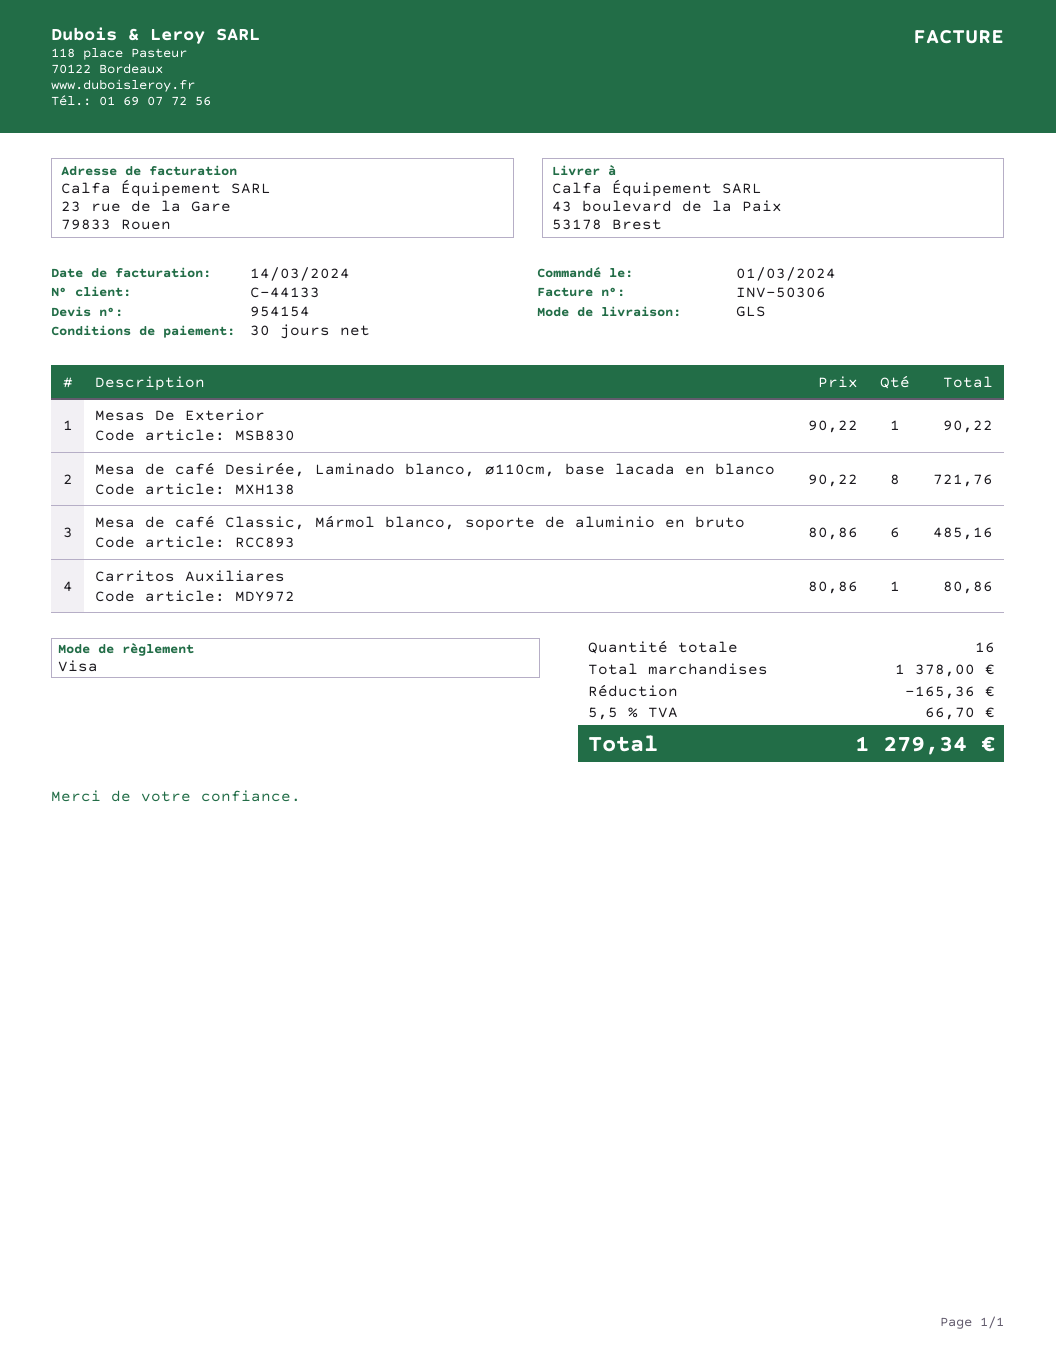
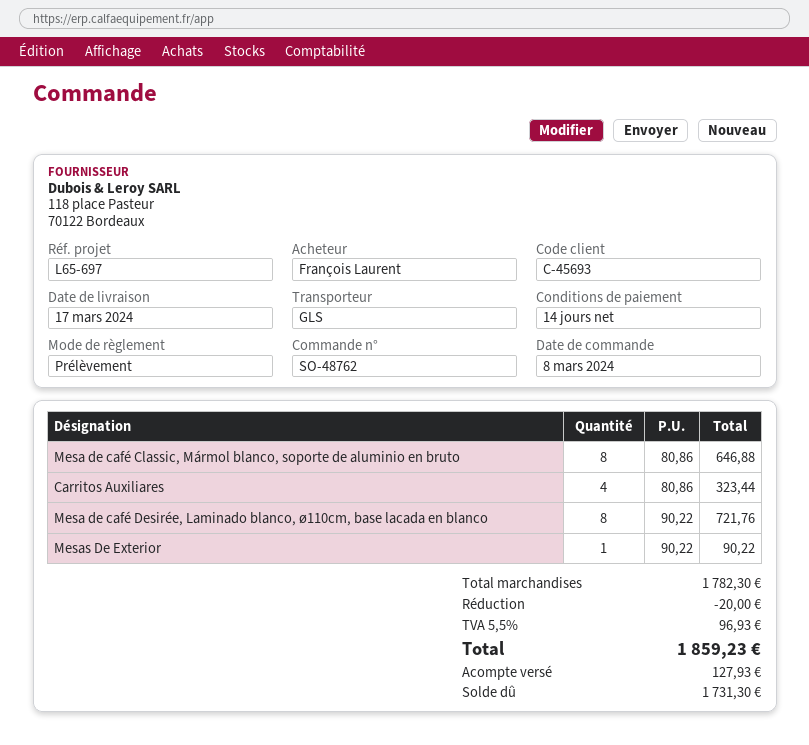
order date: 2024-03-01 -> 2024-03-08
payment terms: 30 days -> 14 days
customer number: C-44133 -> C-45693
payment method: Visa -> direct debit
Mesa de café Classic, Mármol blanco, soporte de aluminio en bruto: 6 x 80.86 = 485.16 -> 8 x 80.86 = 646.88
Carritos Auxiliares: 1 x 80.86 = 80.86 -> 4 x 80.86 = 323.44
subtotal: 1378.00 -> 1782.30
discount: 165.36 -> 20.00
tax: 5.5% = 66.70 -> 5.5% = 96.93
total: 1279.34 -> 1859.23

